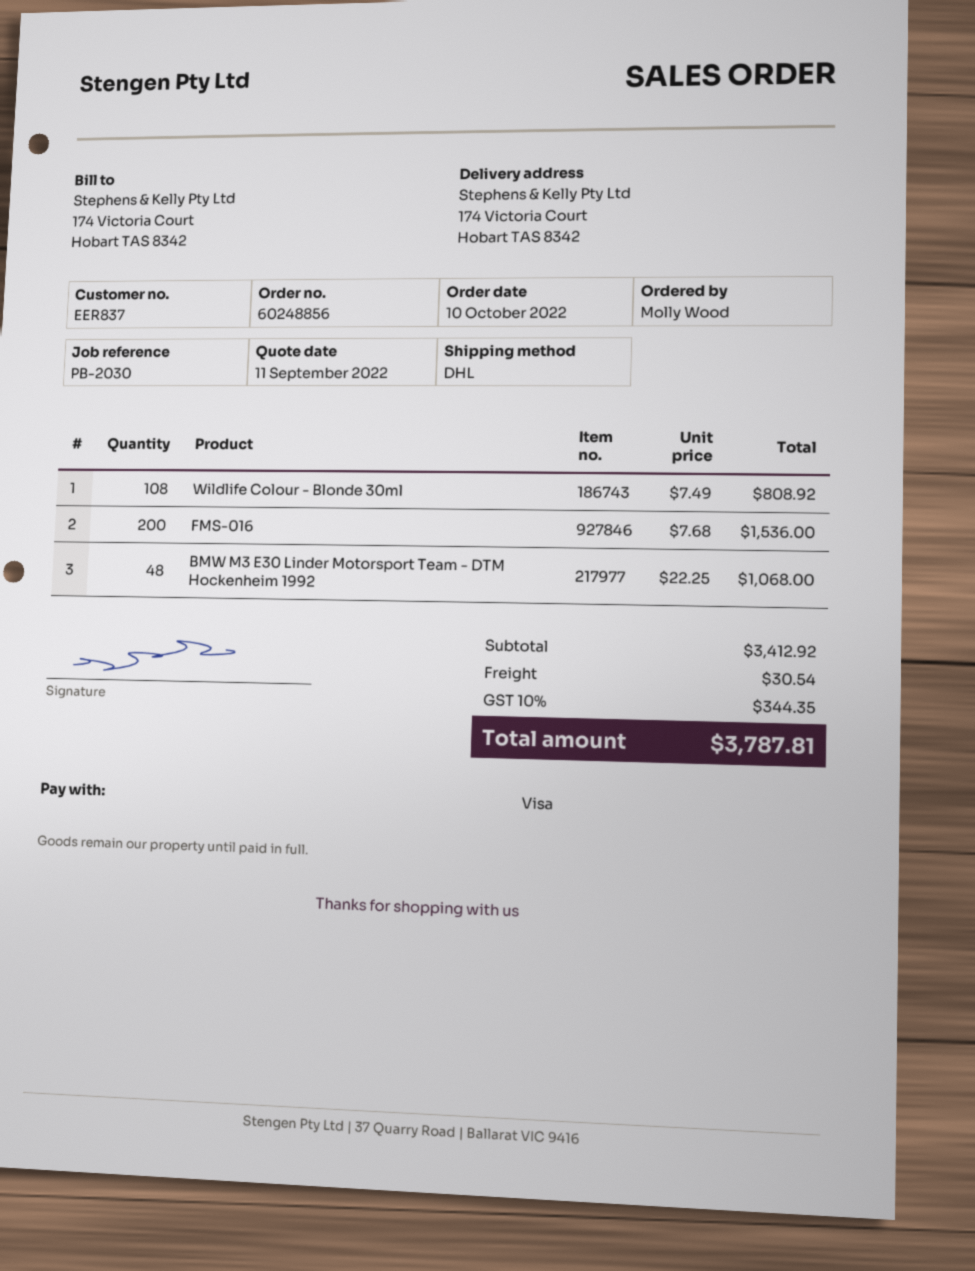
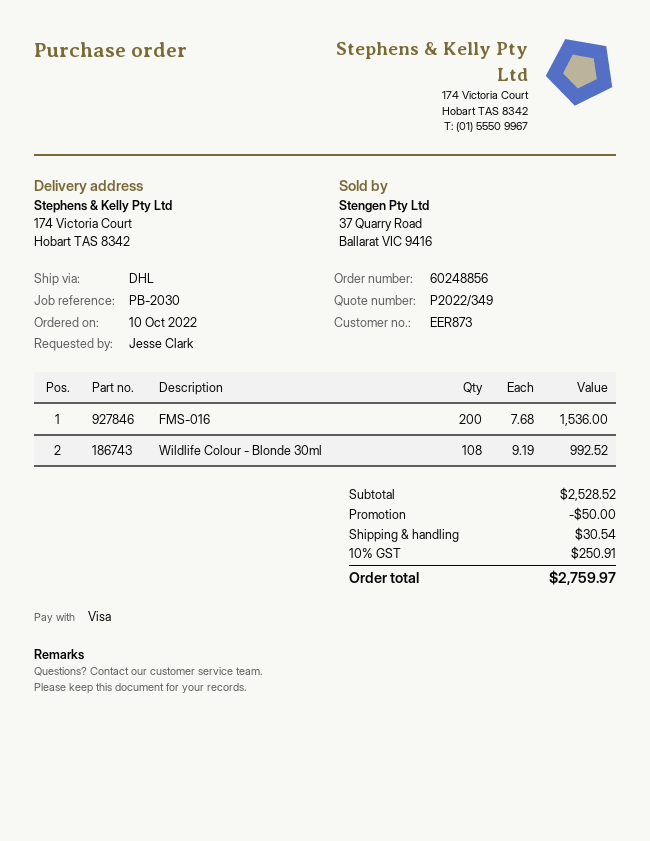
customer number: EER837 -> EER873
ordered by: Molly Wood -> Jesse Clark
Wildlife Colour - Blonde 30ml: 108 x 7.49 = 808.92 -> 108 x 9.19 = 992.52
BMW M3 E30 Linder Motorsport Team - DTM Hockenheim 1992: 48 x 22.25 = 1068.00 -> none
subtotal: 3412.92 -> 2528.52
discount: none -> 50.00
tax: 10% = 344.35 -> 10% = 250.91
total: 3787.81 -> 2759.97

